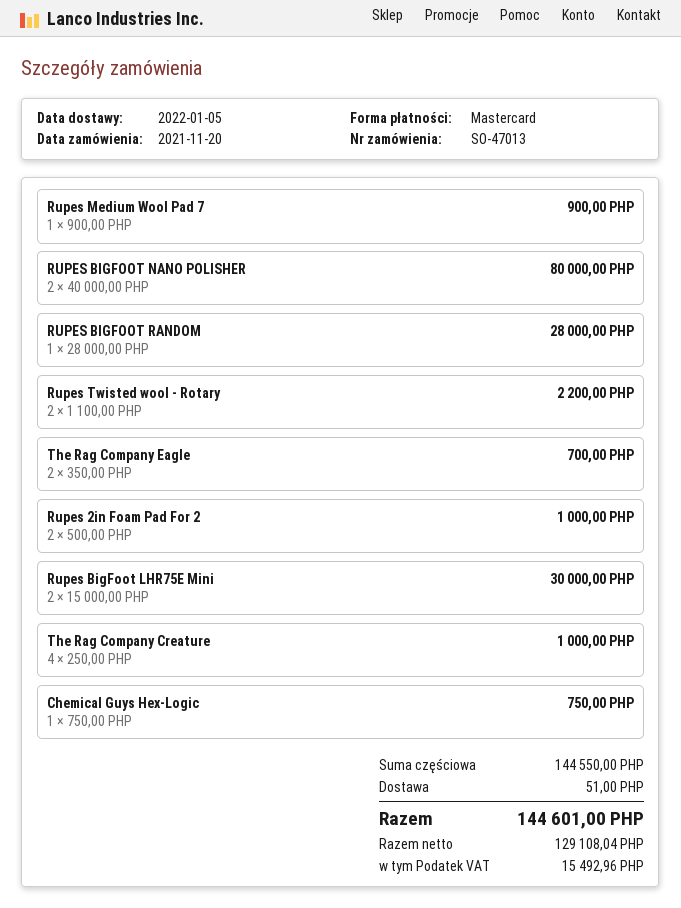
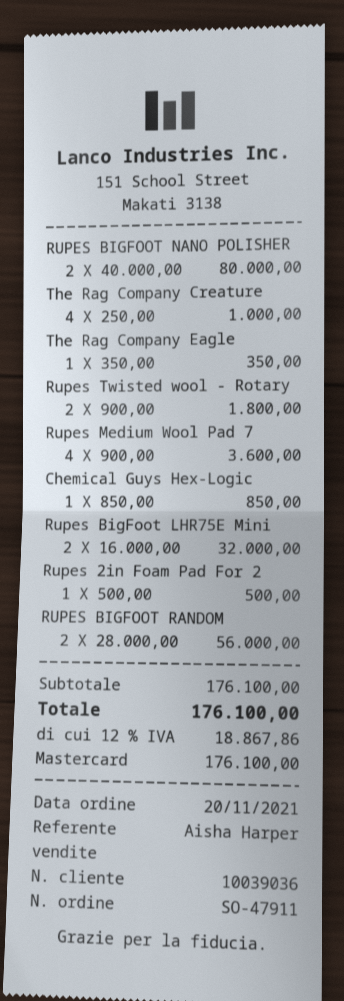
order number: SO-47013 -> SO-47911
Rupes Medium Wool Pad 7: 1 x 900.00 = 900.00 -> 4 x 900.00 = 3600.00
RUPES BIGFOOT RANDOM: 1 x 28000.00 = 28000.00 -> 2 x 28000.00 = 56000.00
Rupes Twisted wool - Rotary: 2 x 1100.00 = 2200.00 -> 2 x 900.00 = 1800.00
The Rag Company Eagle: 2 x 350.00 = 700.00 -> 1 x 350.00 = 350.00
Rupes 2in Foam Pad For 2: 2 x 500.00 = 1000.00 -> 1 x 500.00 = 500.00
Rupes BigFoot LHR75E Mini: 2 x 15000.00 = 30000.00 -> 2 x 16000.00 = 32000.00
Chemical Guys Hex-Logic: 1 x 750.00 = 750.00 -> 1 x 850.00 = 850.00
subtotal: 144550.00 -> 176100.00
shipping: 51.00 -> none
tax: 15492.96 -> 18867.86
total: 144601.00 -> 176100.00

